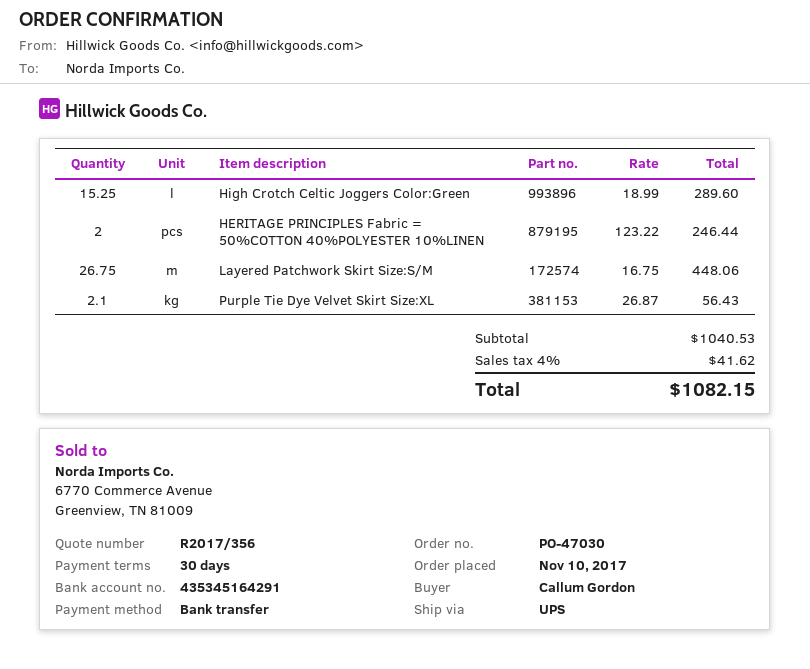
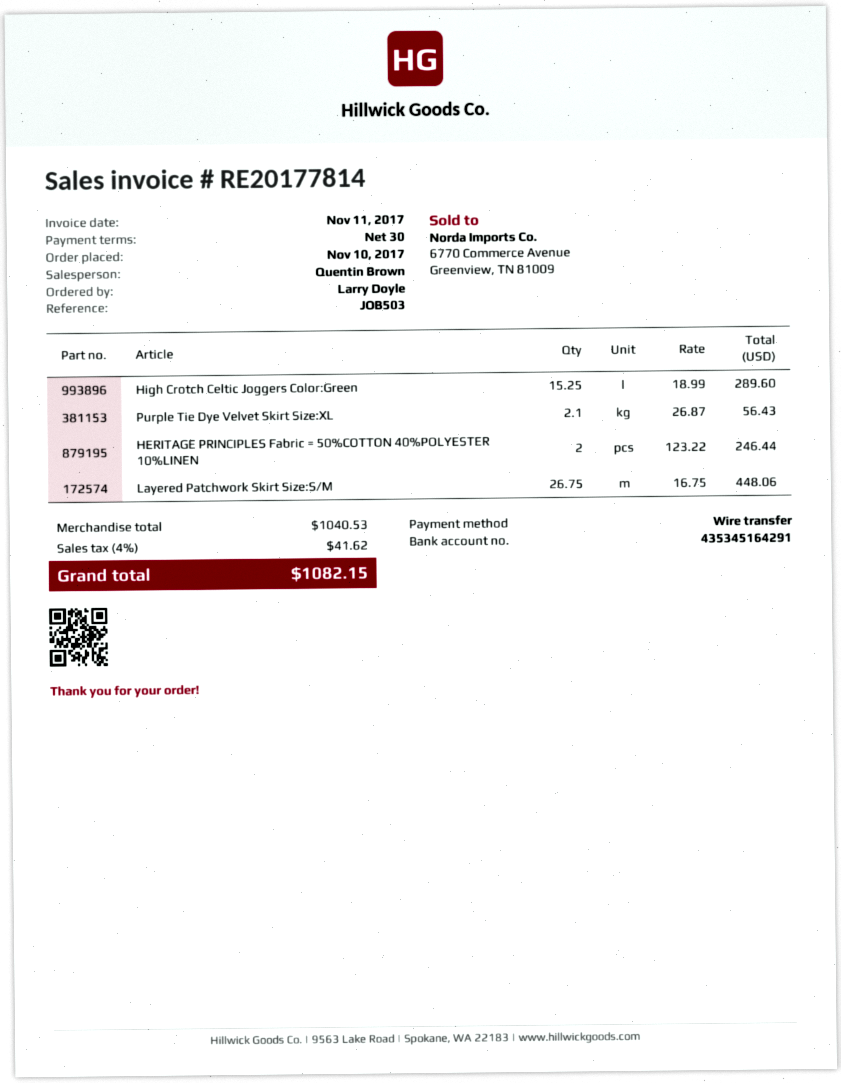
ordered by: Callum Gordon -> Larry Doyle

